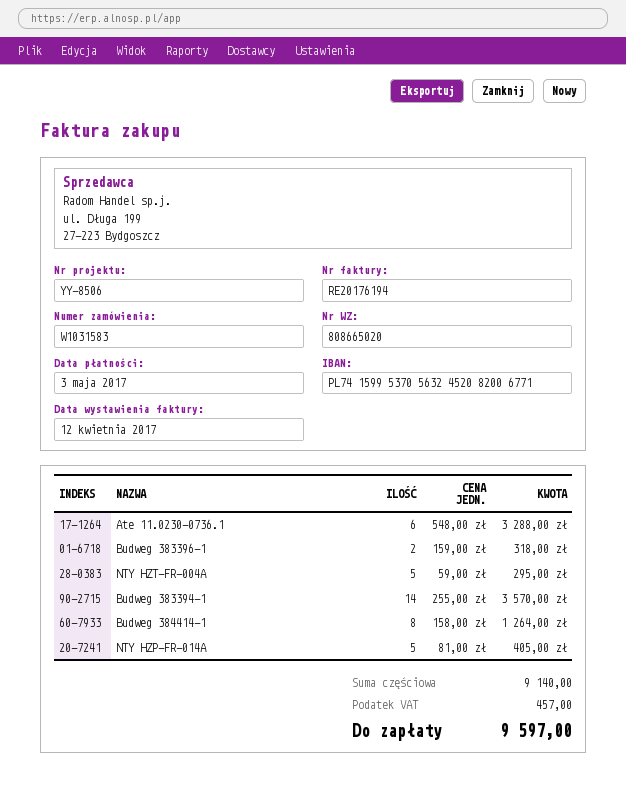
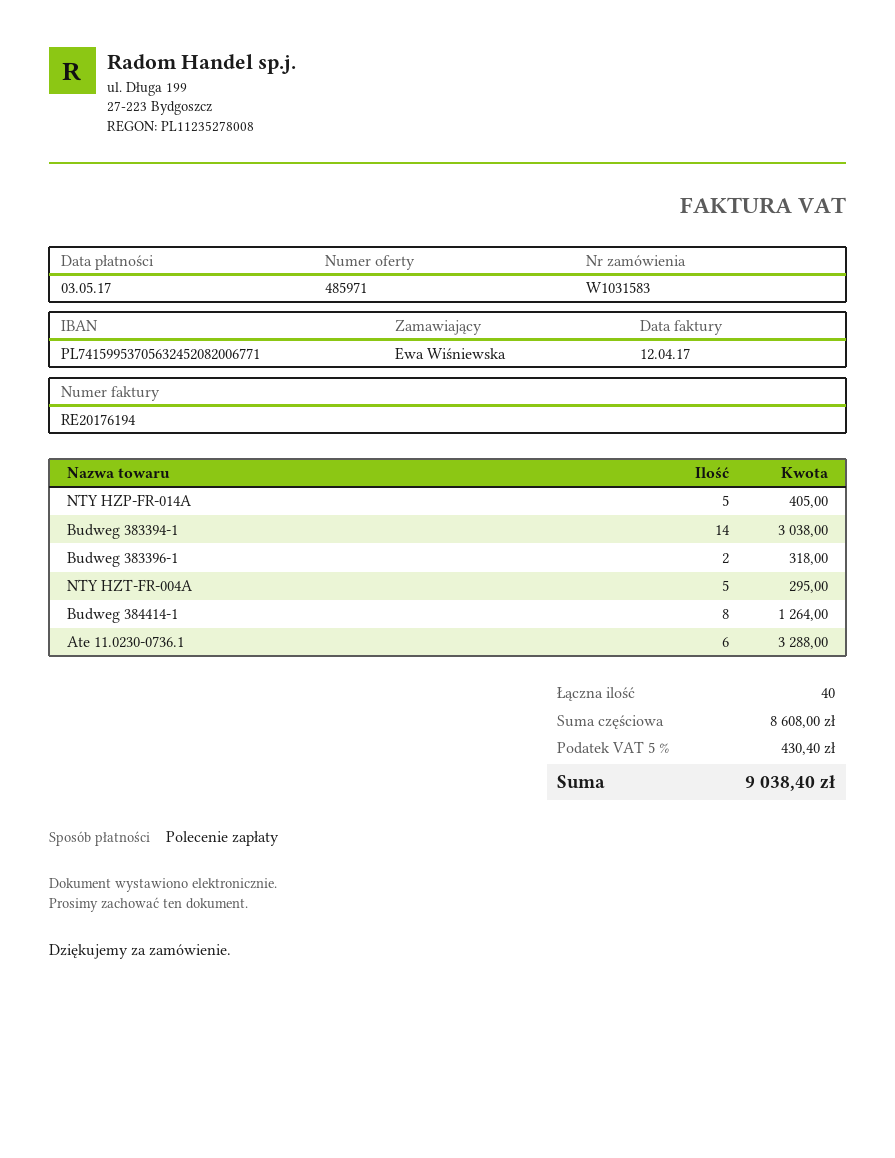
Budweg 383394-1: 14 for 3570.00 -> 14 for 3038.00
subtotal: 9140.00 -> 8608.00
tax: 457.00 -> 430.40
total: 9597.00 -> 9038.40

